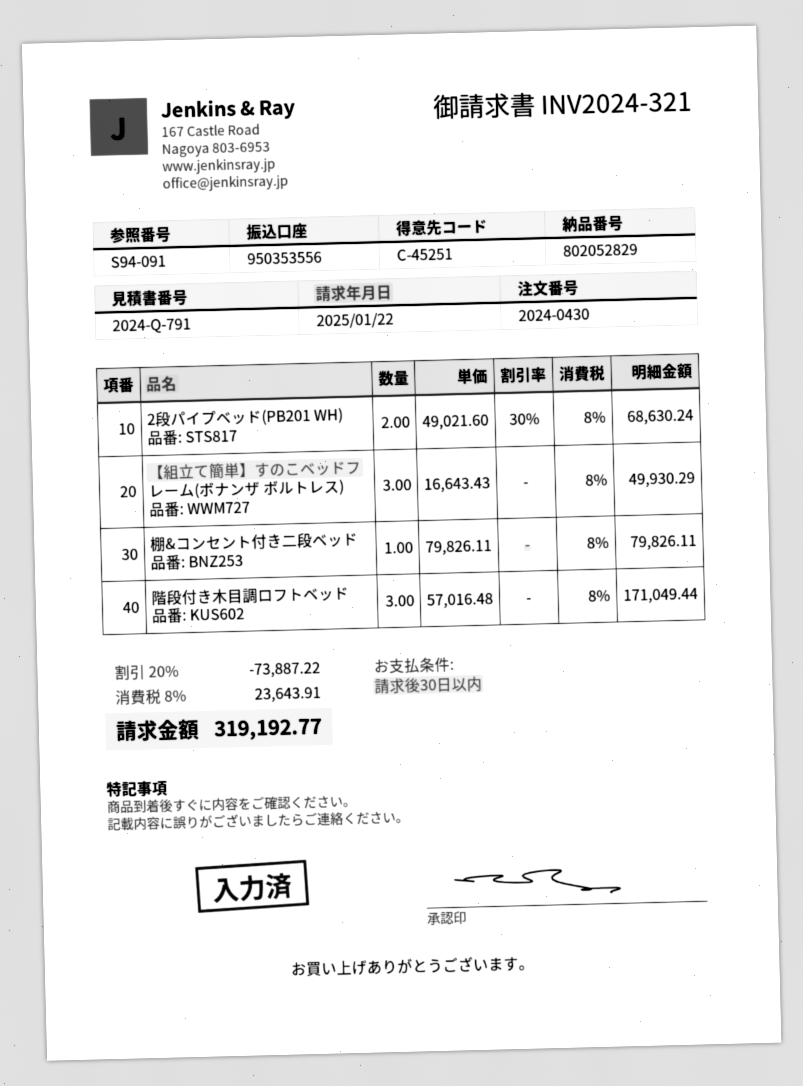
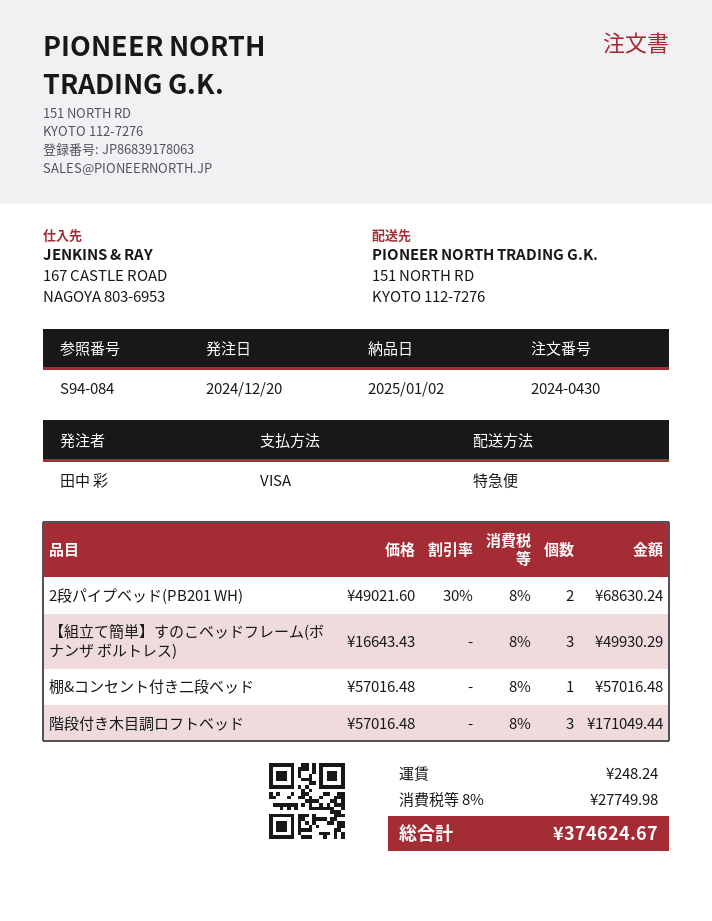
reference: S94-091 -> S94-084
棚&コンセント付き二段ベッド: 1 x 79826.11 = 79826.11 -> 1 x 57016.48 = 57016.48
discount: 20% = 73887.22 -> none
shipping: none -> 248.24
tax: 8% = 23643.91 -> 8% = 27749.98
total: 319192.77 -> 374624.67

